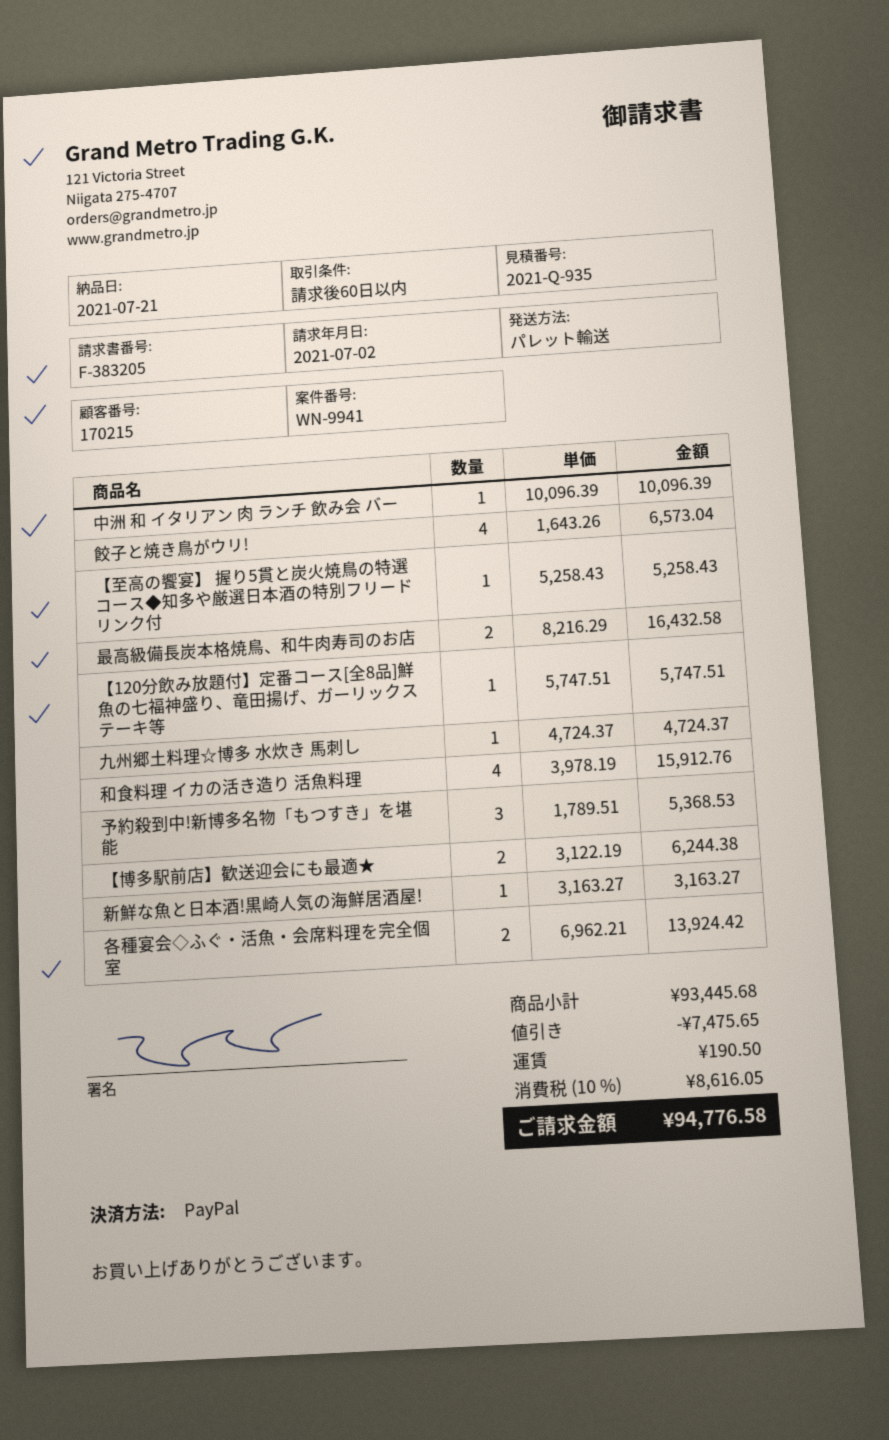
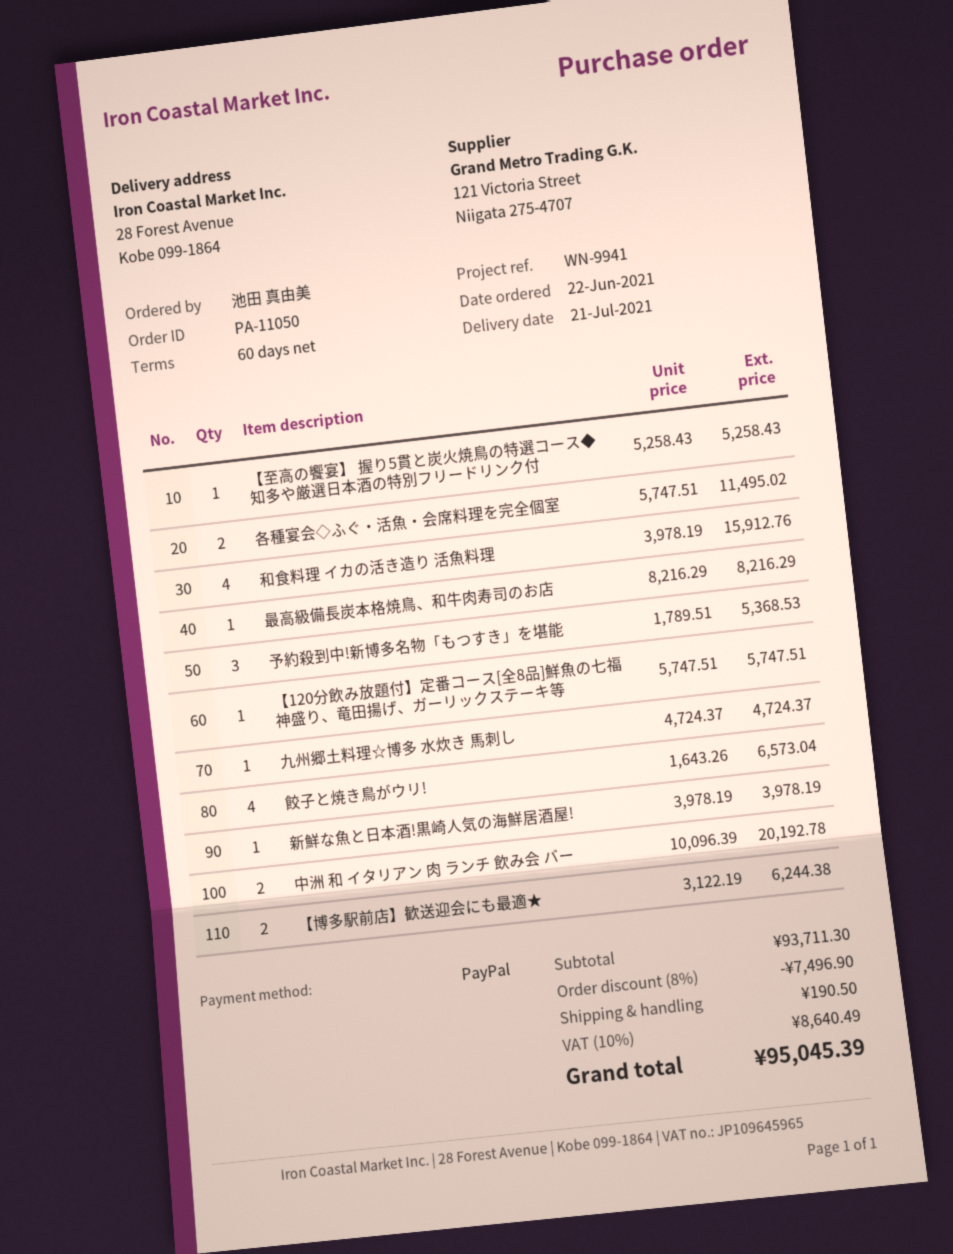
中洲 和 イタリアン 肉 ランチ 飲み会 バー: 1 x 10096.39 = 10096.39 -> 2 x 10096.39 = 20192.78
最高級備長炭本格焼鳥、和牛肉寿司のお店: 2 x 8216.29 = 16432.58 -> 1 x 8216.29 = 8216.29
新鮮な魚と日本酒!黒崎人気の海鮮居酒屋!: 1 x 3163.27 = 3163.27 -> 1 x 3978.19 = 3978.19
各種宴会◇ふぐ・活魚・会席料理を完全個室: 2 x 6962.21 = 13924.42 -> 2 x 5747.51 = 11495.02
subtotal: 93445.68 -> 93711.30
discount: 7475.65 -> 7496.90
tax: 10% = 8616.05 -> 10% = 8640.49
total: 94776.58 -> 95045.39

